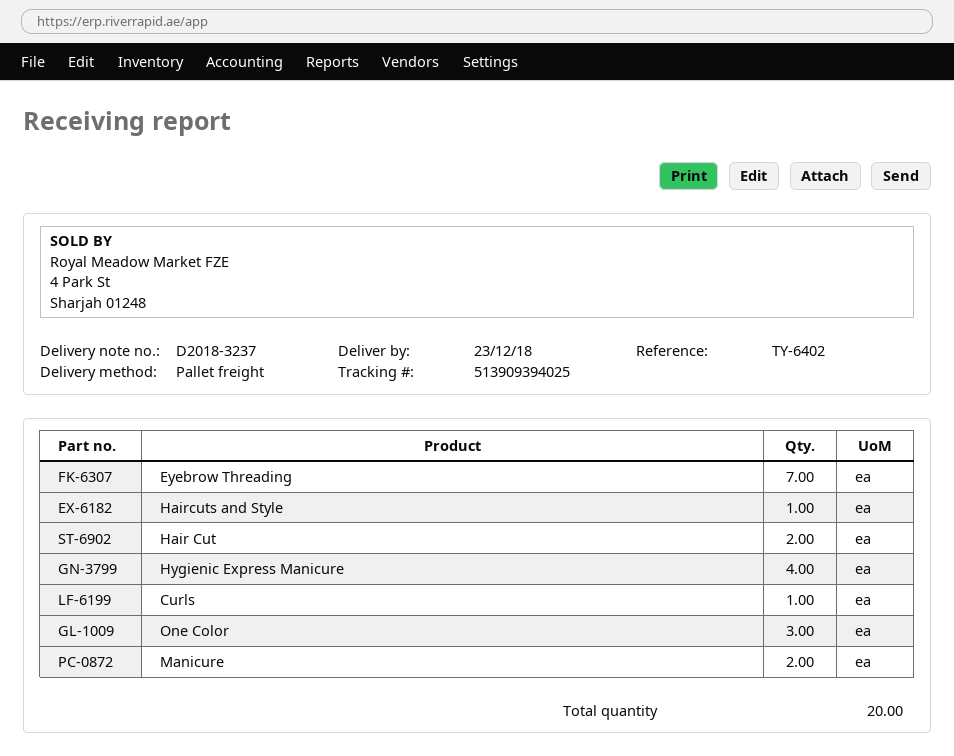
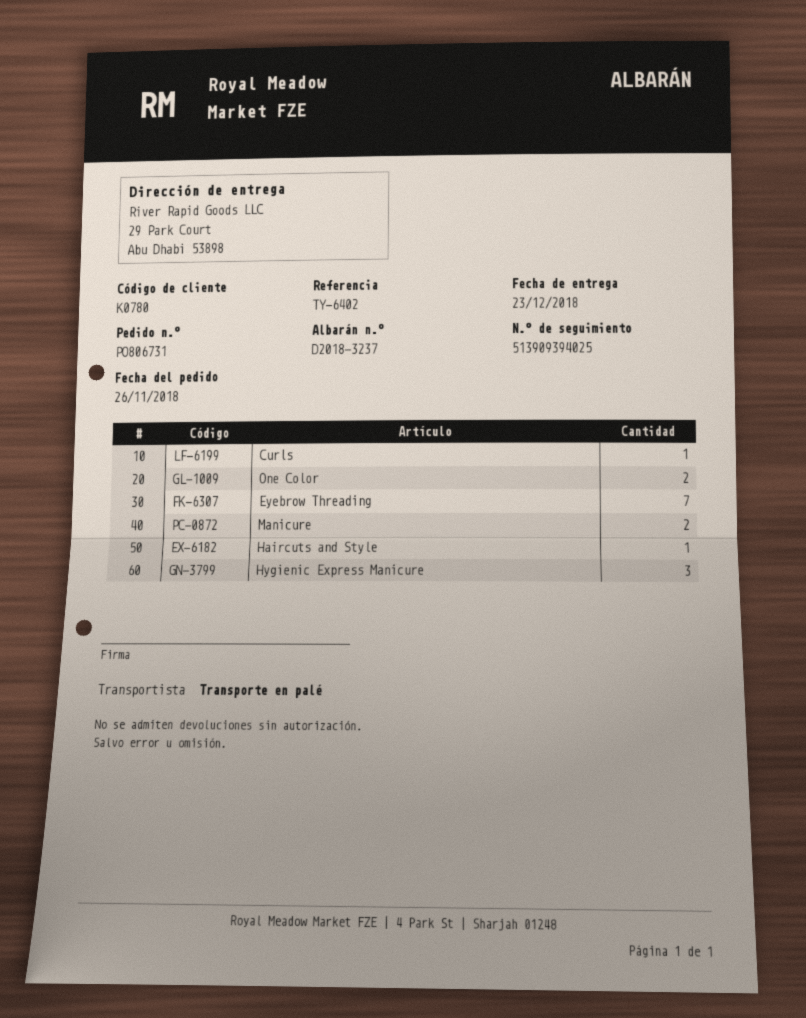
Hair Cut: 2 -> none
Hygienic Express Manicure: 4 -> 3
One Color: 3 -> 2

